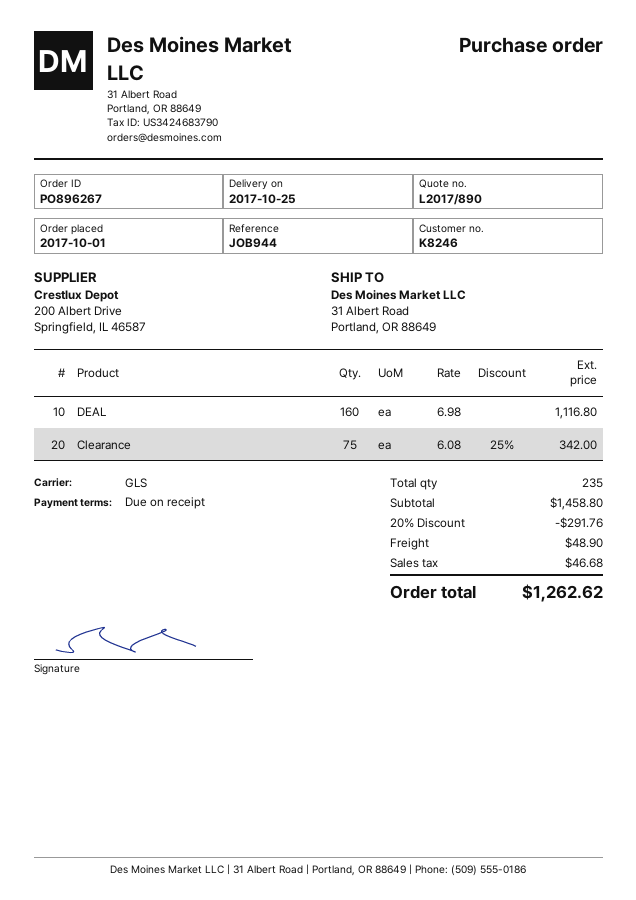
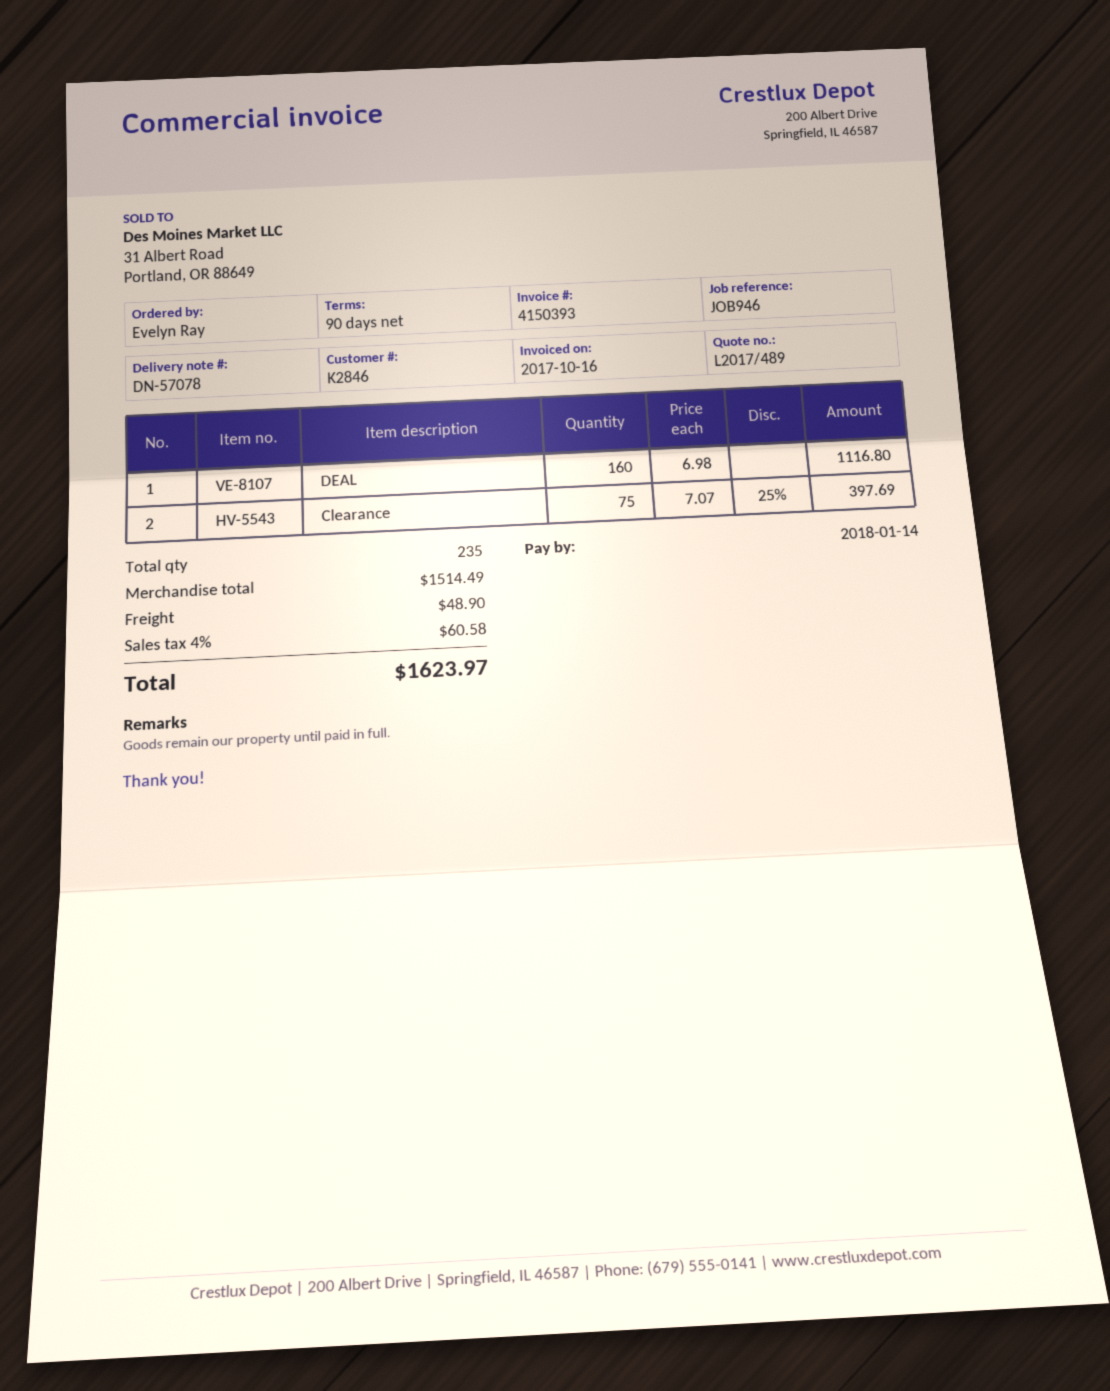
quote number: L2017/890 -> L2017/489
payment terms: on receipt -> 90 days
customer number: K8246 -> K2846
reference: JOB944 -> JOB946
Clearance: 75 x 6.08 - 25% = 342.00 -> 75 x 7.07 - 25% = 397.69
subtotal: 1458.80 -> 1514.49
discount: 20% = 291.76 -> none
tax: 46.68 -> 60.58
total: 1262.62 -> 1623.97

